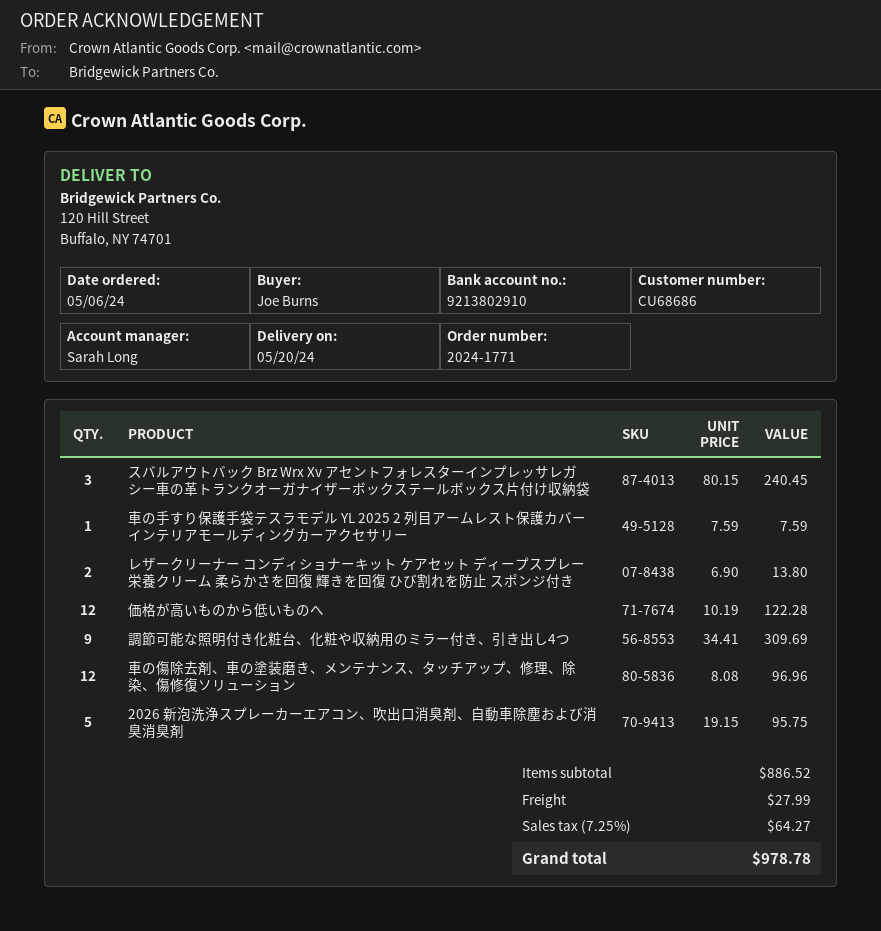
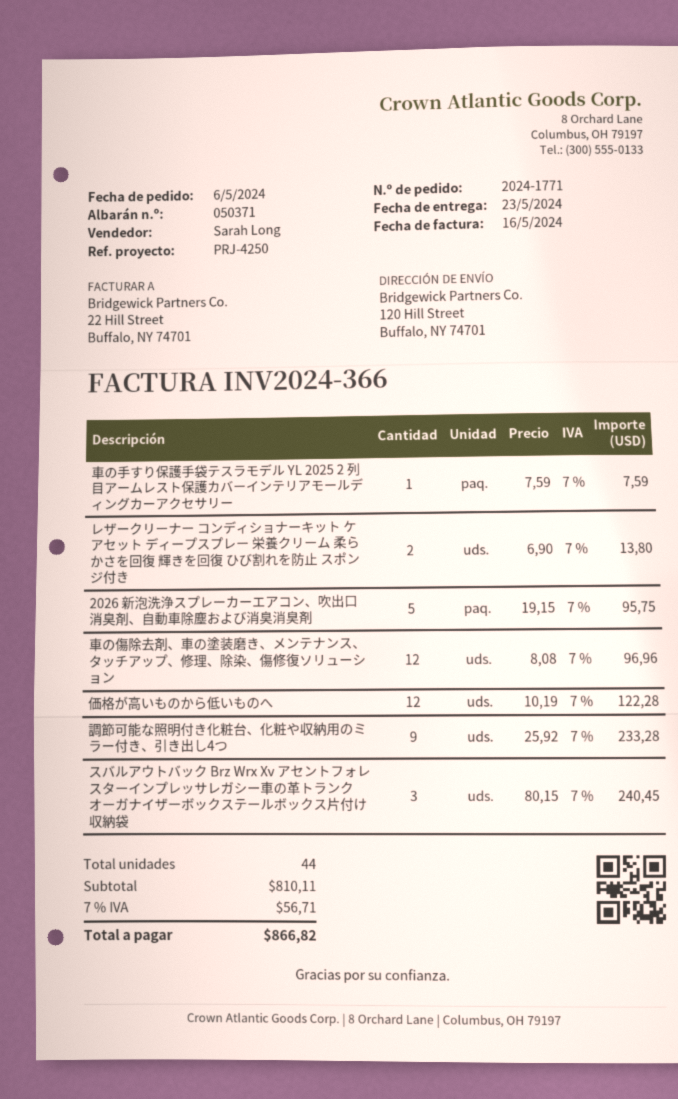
delivery date: 2024-05-20 -> 2024-05-23
調節可能な照明付き化粧台、化粧や収納用のミラー付き、引き出し4つ: 9 x 34.41 = 309.69 -> 9 x 25.92 = 233.28
subtotal: 886.52 -> 810.11
shipping: 27.99 -> none
tax: 7.25% = 64.27 -> 7% = 56.71
total: 978.78 -> 866.82

